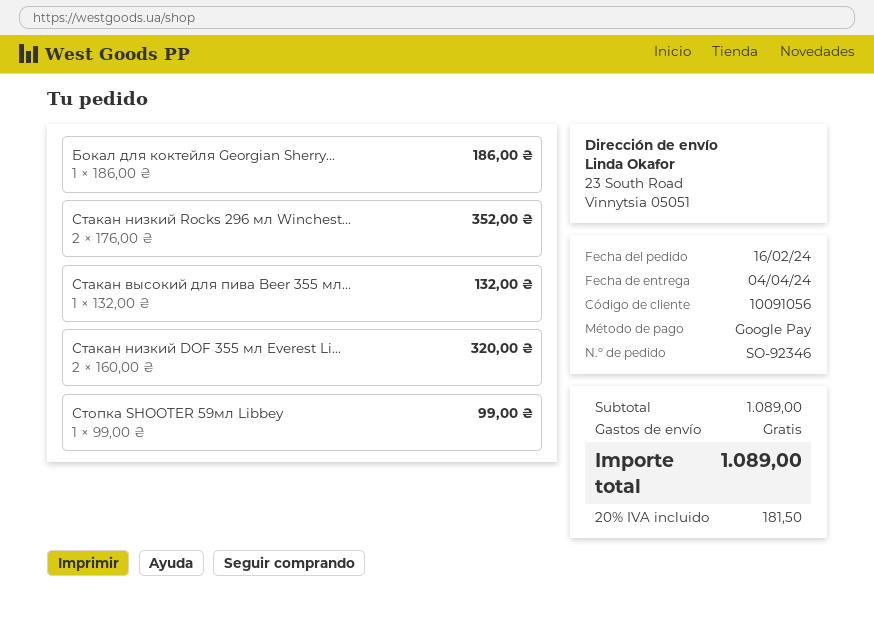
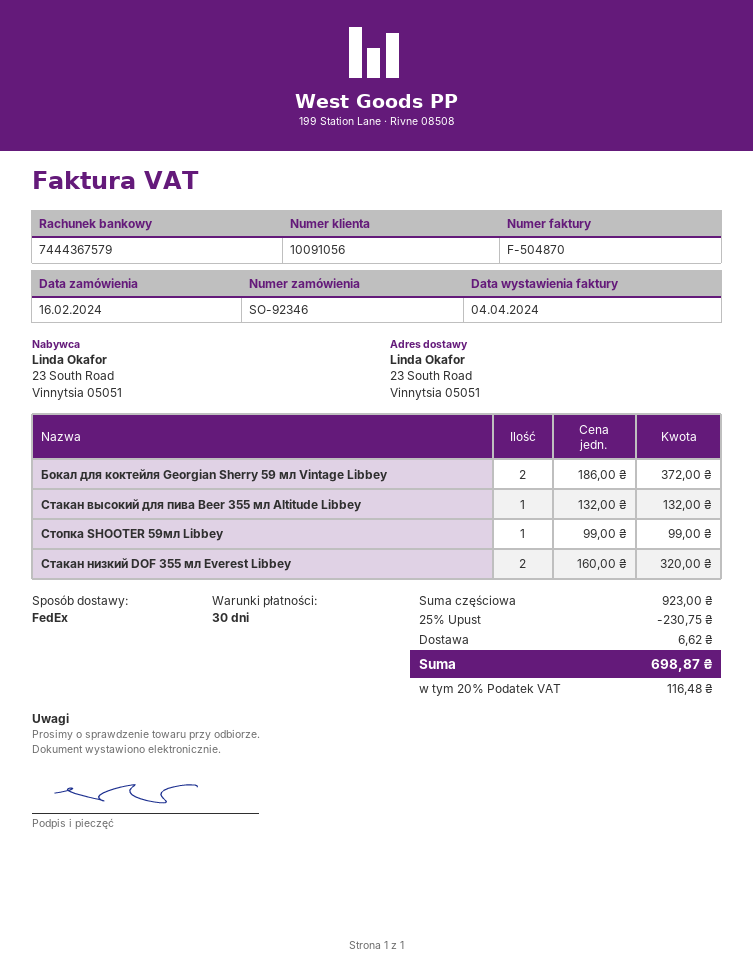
Бокал для коктейля Georgian Sherry...: 1 x 186.00 = 186.00 -> 2 x 186.00 = 372.00
Стакан низкий Rocks 296 мл Winchest...: 2 x 176.00 = 352.00 -> none
subtotal: 1089.00 -> 923.00
discount: none -> 25% = 230.75
shipping: 0.00 -> 6.62
tax: 20% = 181.50 -> 20% = 116.48
total: 1089.00 -> 698.87

